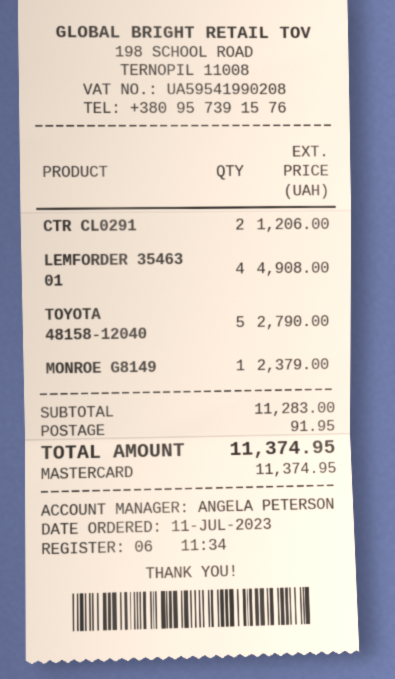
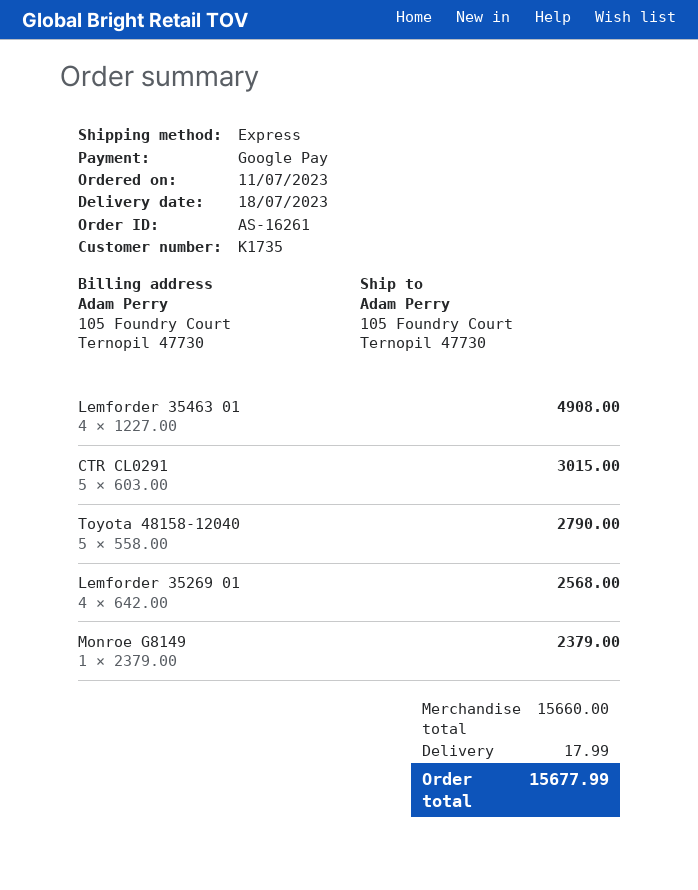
payment method: Mastercard -> Google Pay
CTR CL0291: 2 for 1206.00 -> 5 for 3015.00
Lemforder 35269 01: none -> 4 for 2568.00
subtotal: 11283.00 -> 15660.00
shipping: 91.95 -> 17.99
total: 11374.95 -> 15677.99

